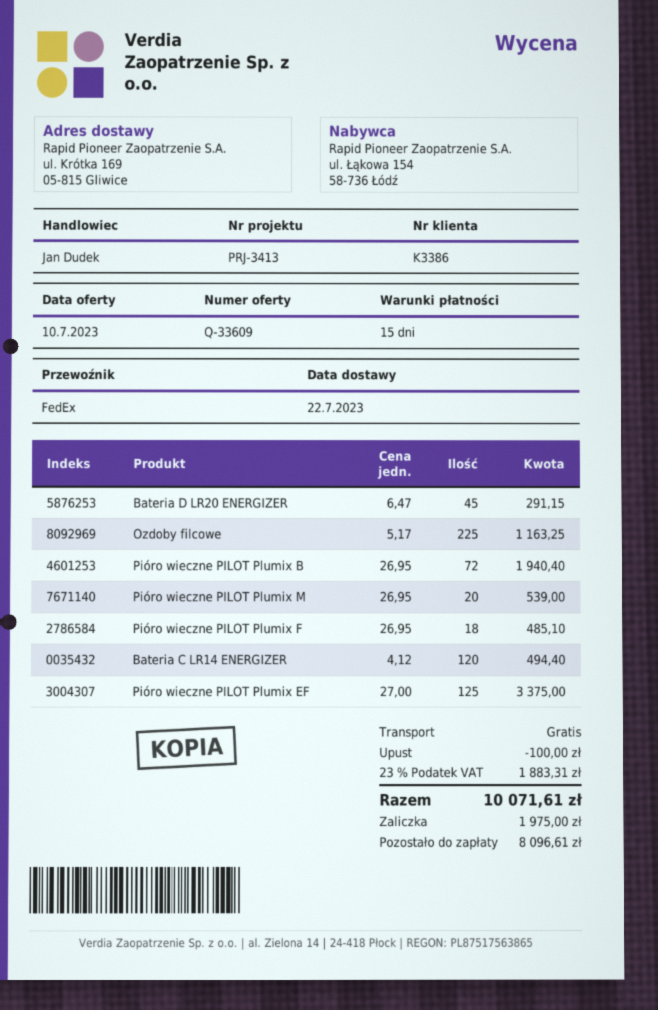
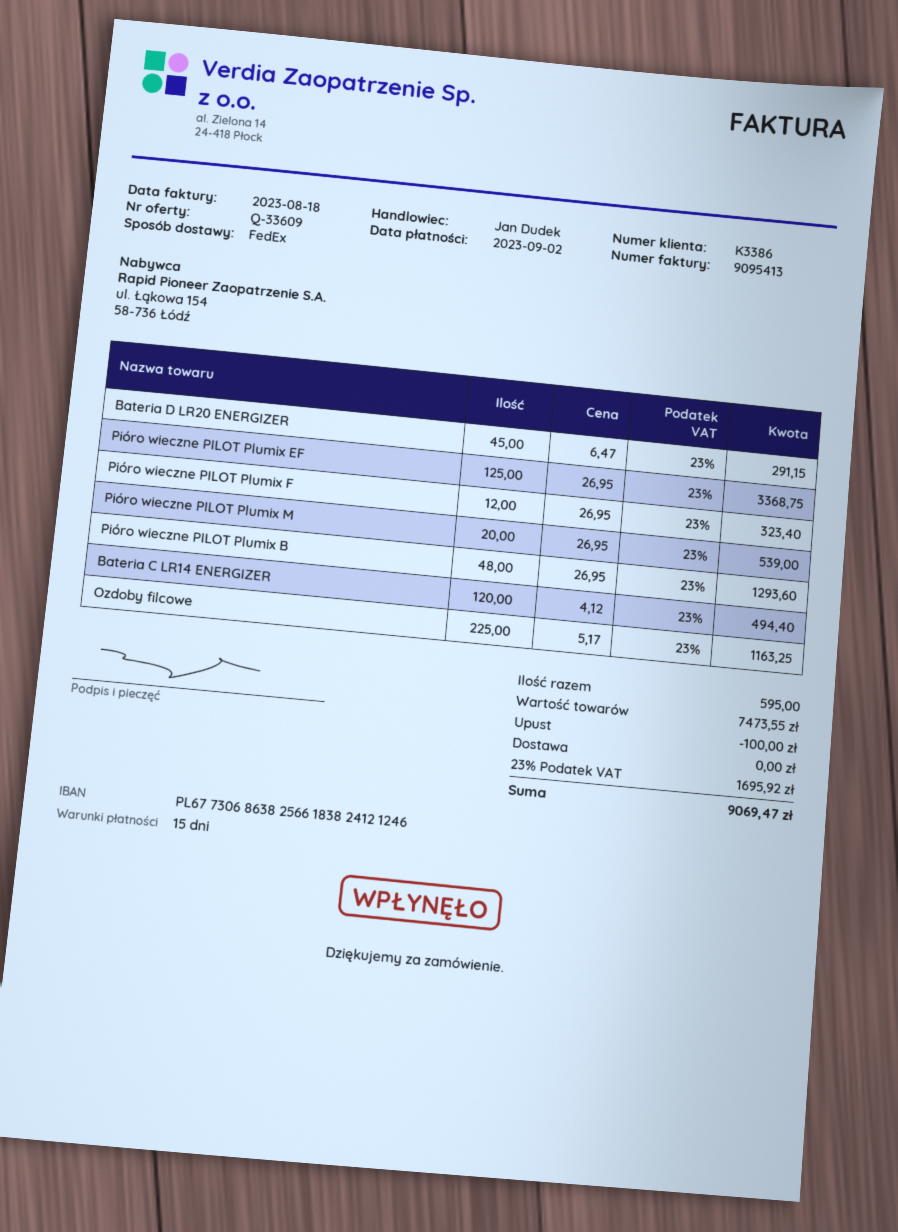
Pióro wieczne PILOT Plumix B: 72 x 26.95 = 1940.40 -> 48 x 26.95 = 1293.60
Pióro wieczne PILOT Plumix F: 18 x 26.95 = 485.10 -> 12 x 26.95 = 323.40
Pióro wieczne PILOT Plumix EF: 125 x 27.00 = 3375.00 -> 125 x 26.95 = 3368.75
tax: 23% = 1883.31 -> 23% = 1695.92
total: 10071.61 -> 9069.47

